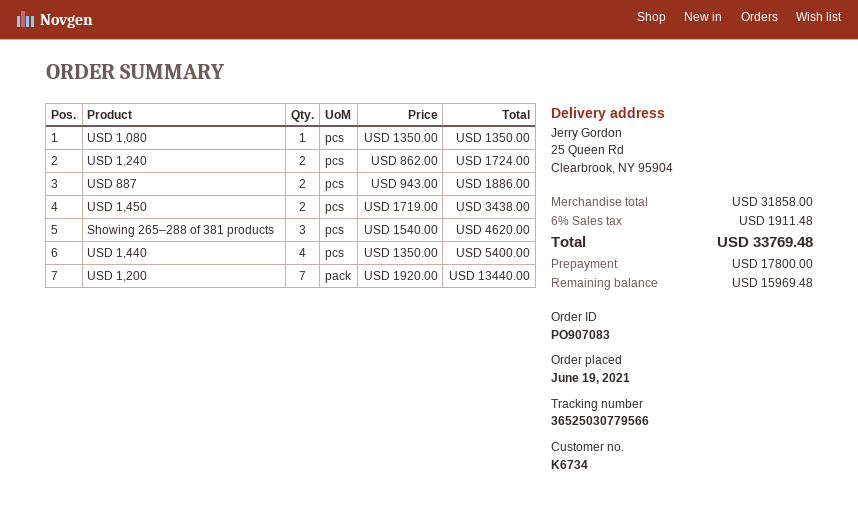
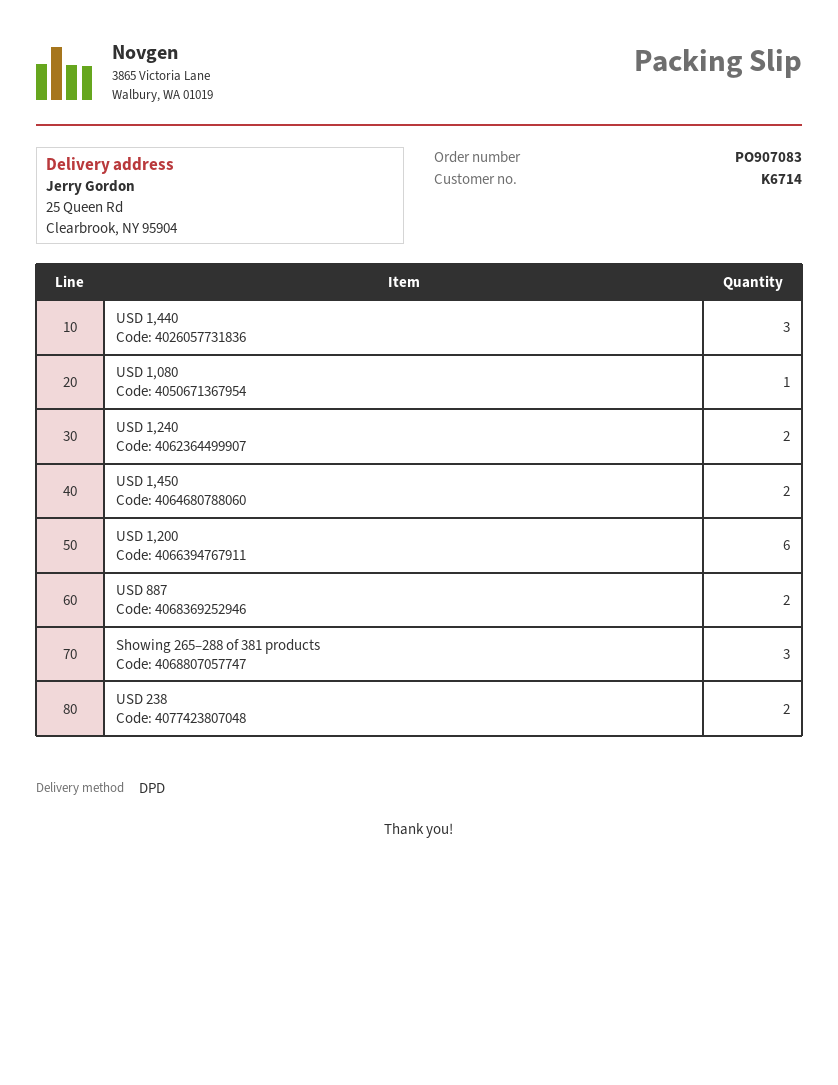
customer number: K6734 -> K6714
USD 1,440: 4 -> 3
USD 1,200: 7 -> 6
USD 238: none -> 2

